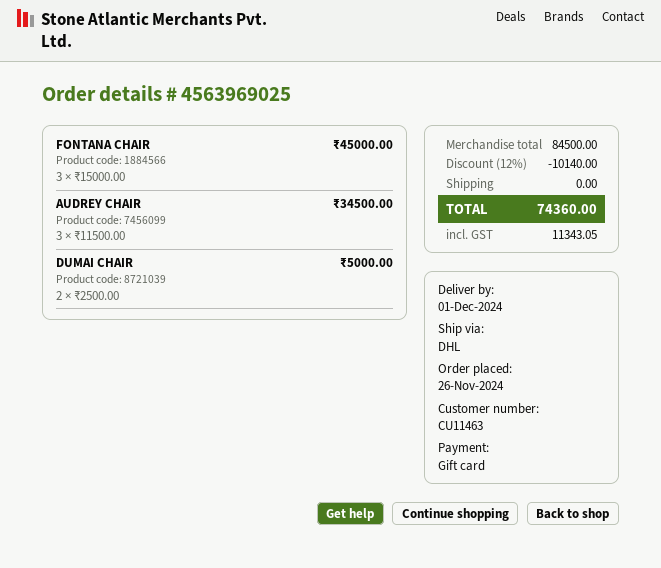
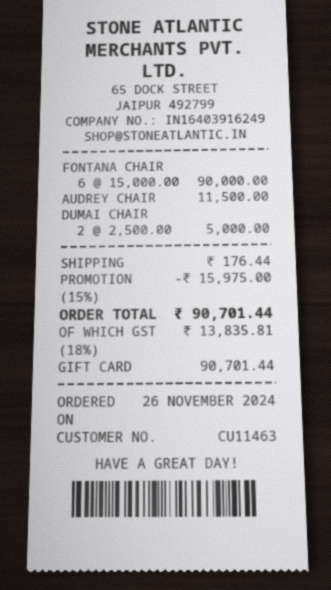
FONTANA CHAIR: 3 x 15000.00 = 45000.00 -> 6 x 15000.00 = 90000.00
AUDREY CHAIR: 3 x 11500.00 = 34500.00 -> 1 x 11500.00 = 11500.00
discount: 12% = 10140.00 -> 15% = 15975.00
shipping: 0.00 -> 176.44
tax: 11343.05 -> 13835.81
total: 74360.00 -> 90701.44

